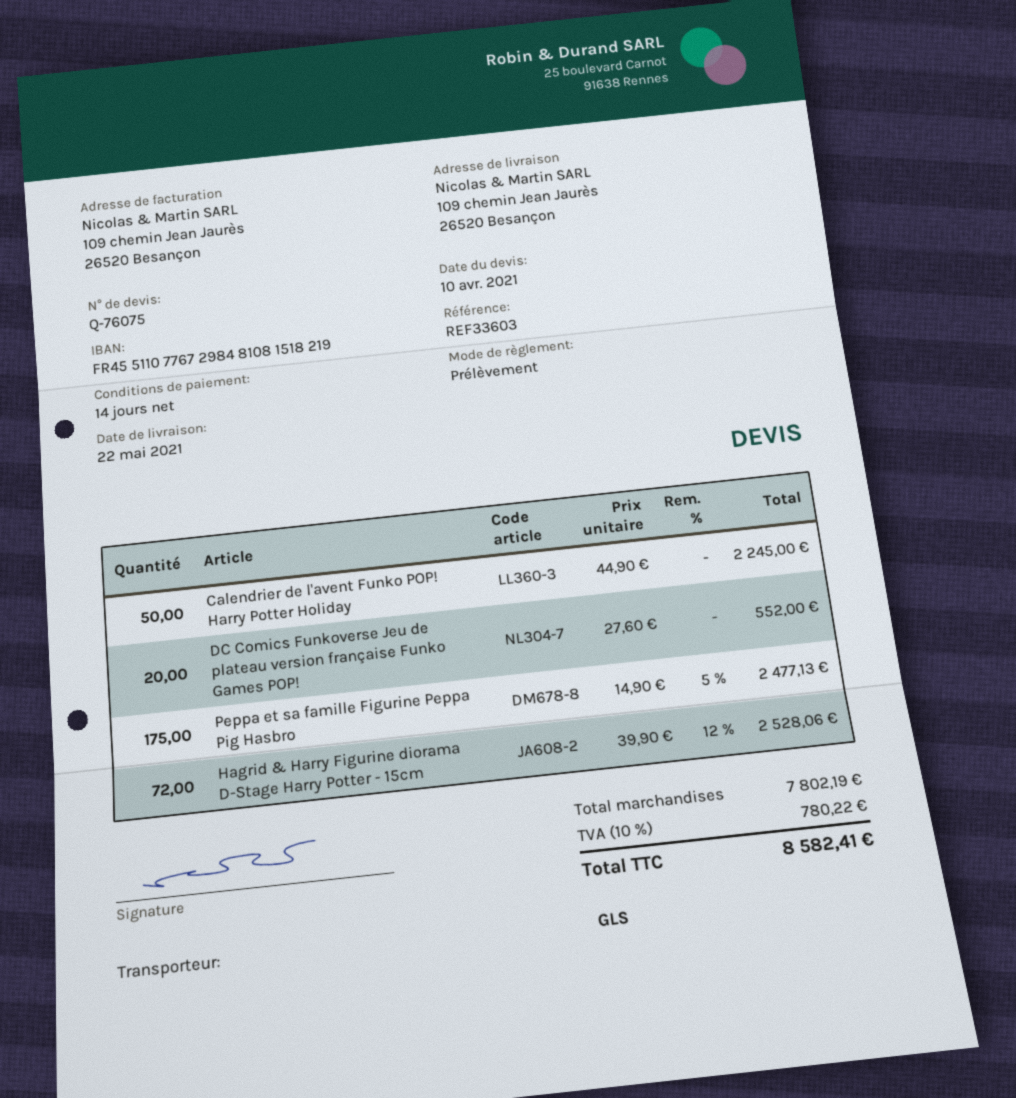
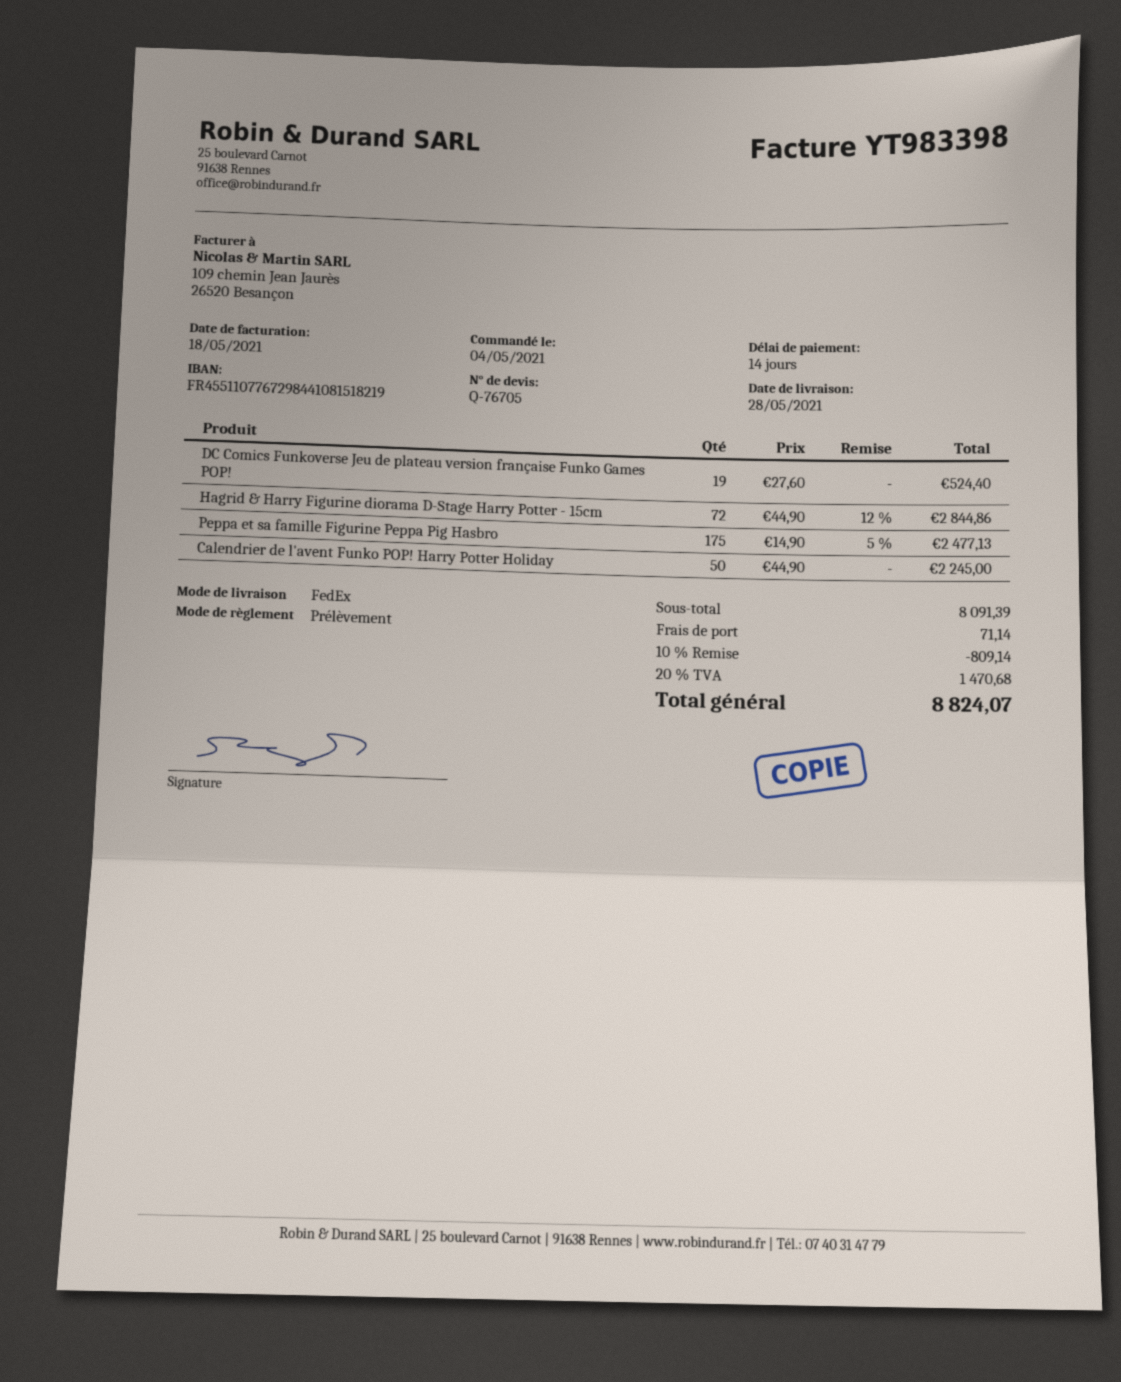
quote number: Q-76075 -> Q-76705
delivery date: 2021-05-22 -> 2021-05-28
bank account: FR4551107767298481081518219 -> FR4551107767298441081518219
shipping method: GLS -> FedEx
DC Comics Funkoverse Jeu de plateau version française Funko Games POP!: 20 x 27.60 = 552.00 -> 19 x 27.60 = 524.40
Hagrid & Harry Figurine diorama D-Stage Harry Potter - 15cm: 72 x 39.90 - 12% = 2528.06 -> 72 x 44.90 - 12% = 2844.86
subtotal: 7802.19 -> 8091.39
discount: none -> 10% = 809.14
shipping: none -> 71.14
tax: 10% = 780.22 -> 20% = 1470.68
total: 8582.41 -> 8824.07

